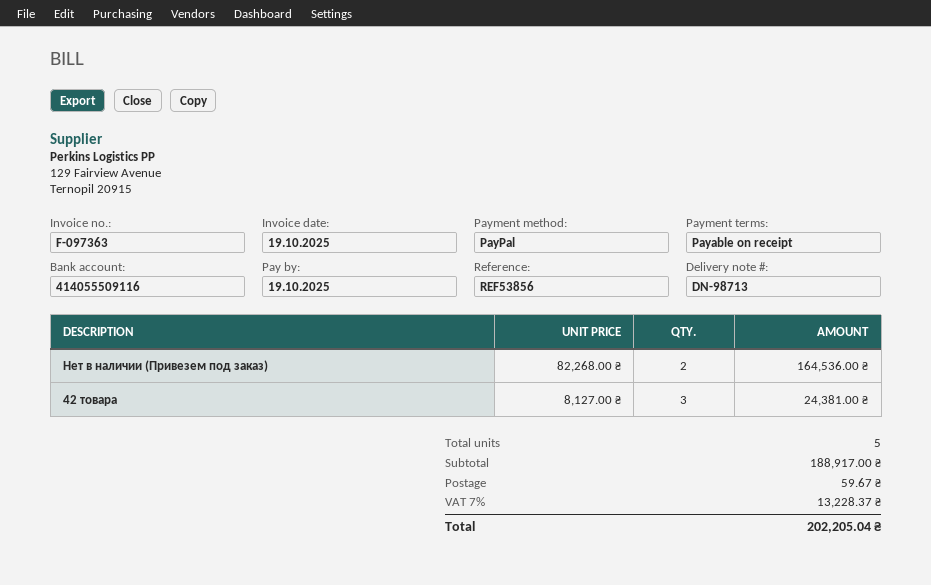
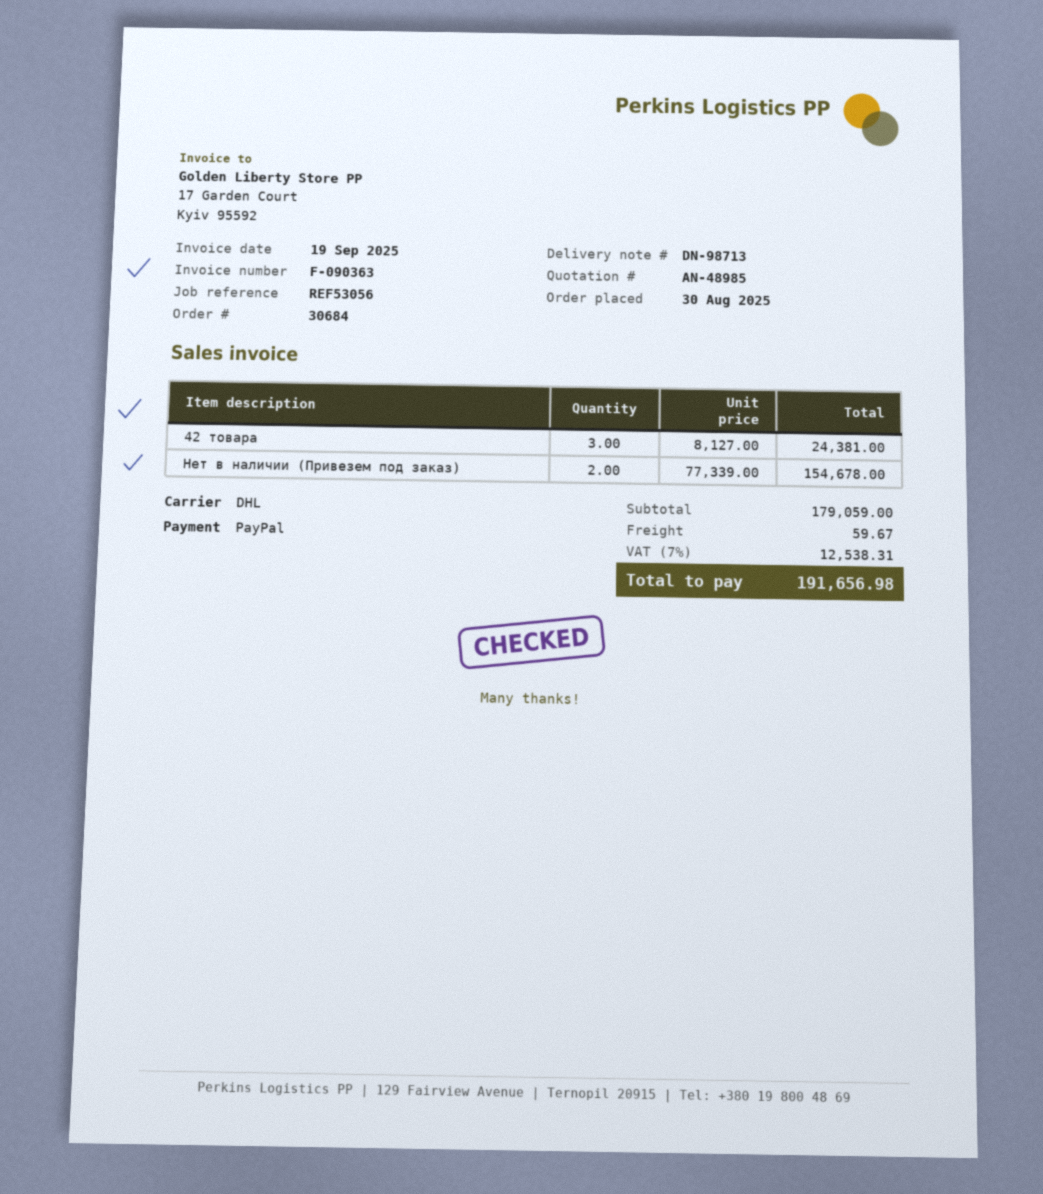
invoice number: F-097363 -> F-090363
invoice date: 2025-10-19 -> 2025-09-19
reference: REF53856 -> REF53056
Нет в наличии (Привезем под заказ): 2 x 82268.00 = 164536.00 -> 2 x 77339.00 = 154678.00
subtotal: 188917.00 -> 179059.00
tax: 7% = 13228.37 -> 7% = 12538.31
total: 202205.04 -> 191656.98

